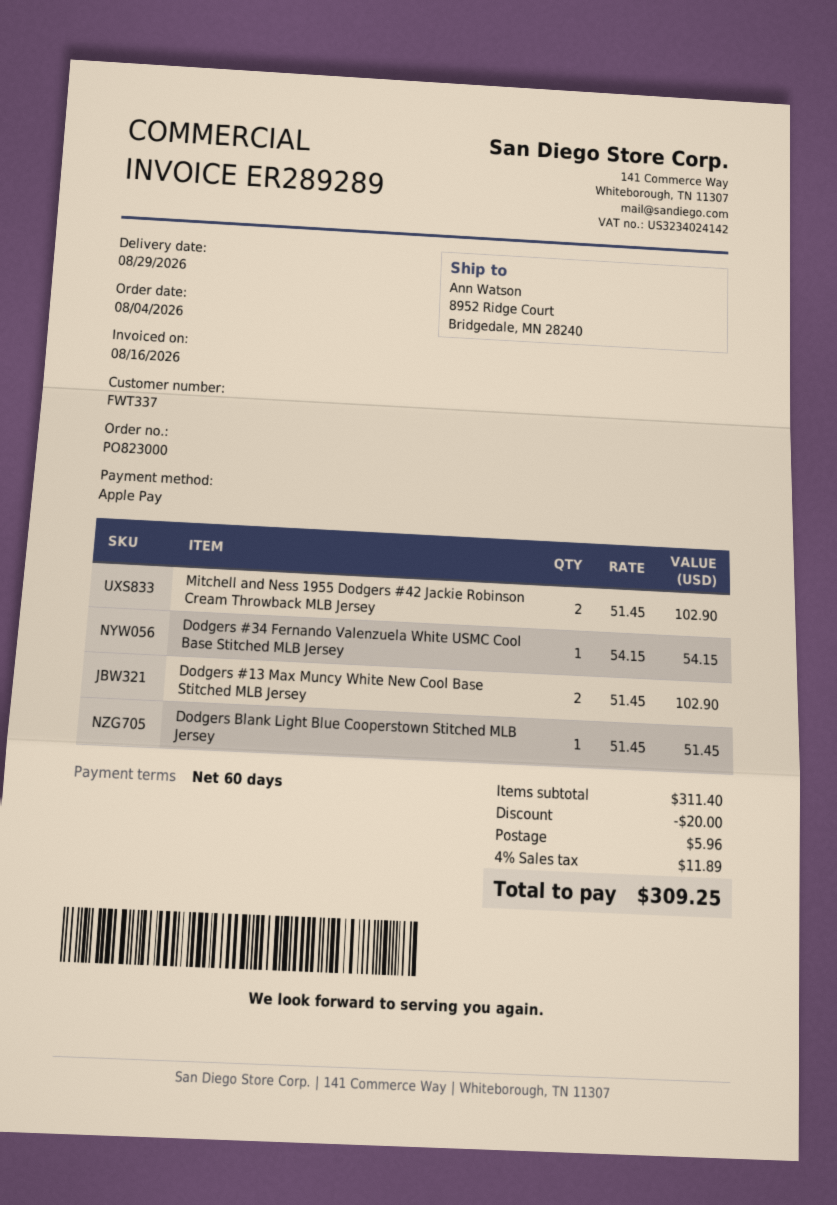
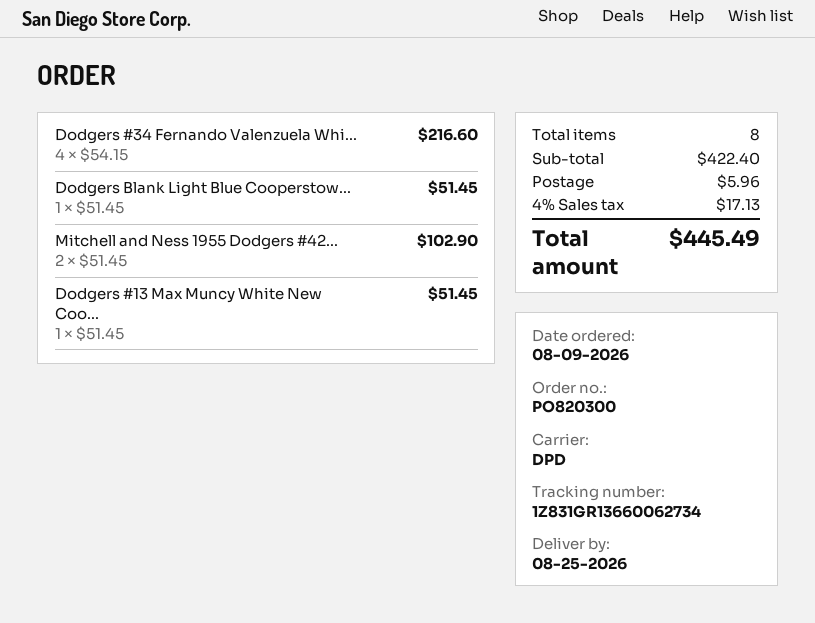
order number: PO823000 -> PO820300
order date: 2026-08-04 -> 2026-08-09
delivery date: 2026-08-29 -> 2026-08-25
Dodgers #34 Fernando Valenzuela White USMC Cool Base Stitched MLB Jersey: 1 x 54.15 = 54.15 -> 4 x 54.15 = 216.60
Dodgers #13 Max Muncy White New Cool Base Stitched MLB Jersey: 2 x 51.45 = 102.90 -> 1 x 51.45 = 51.45
subtotal: 311.40 -> 422.40
discount: 20.00 -> none
tax: 4% = 11.89 -> 4% = 17.13
total: 309.25 -> 445.49

